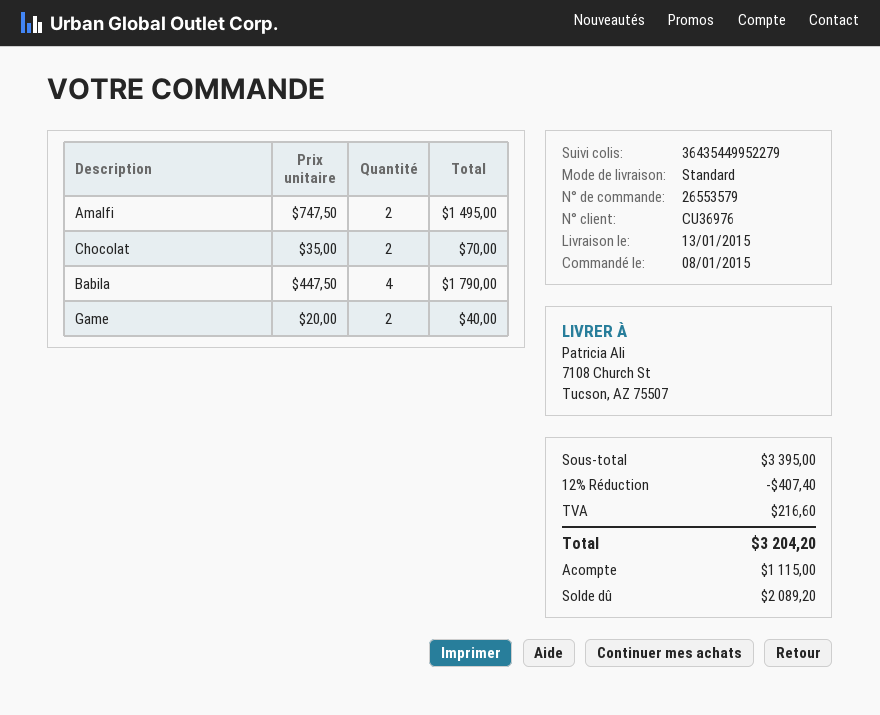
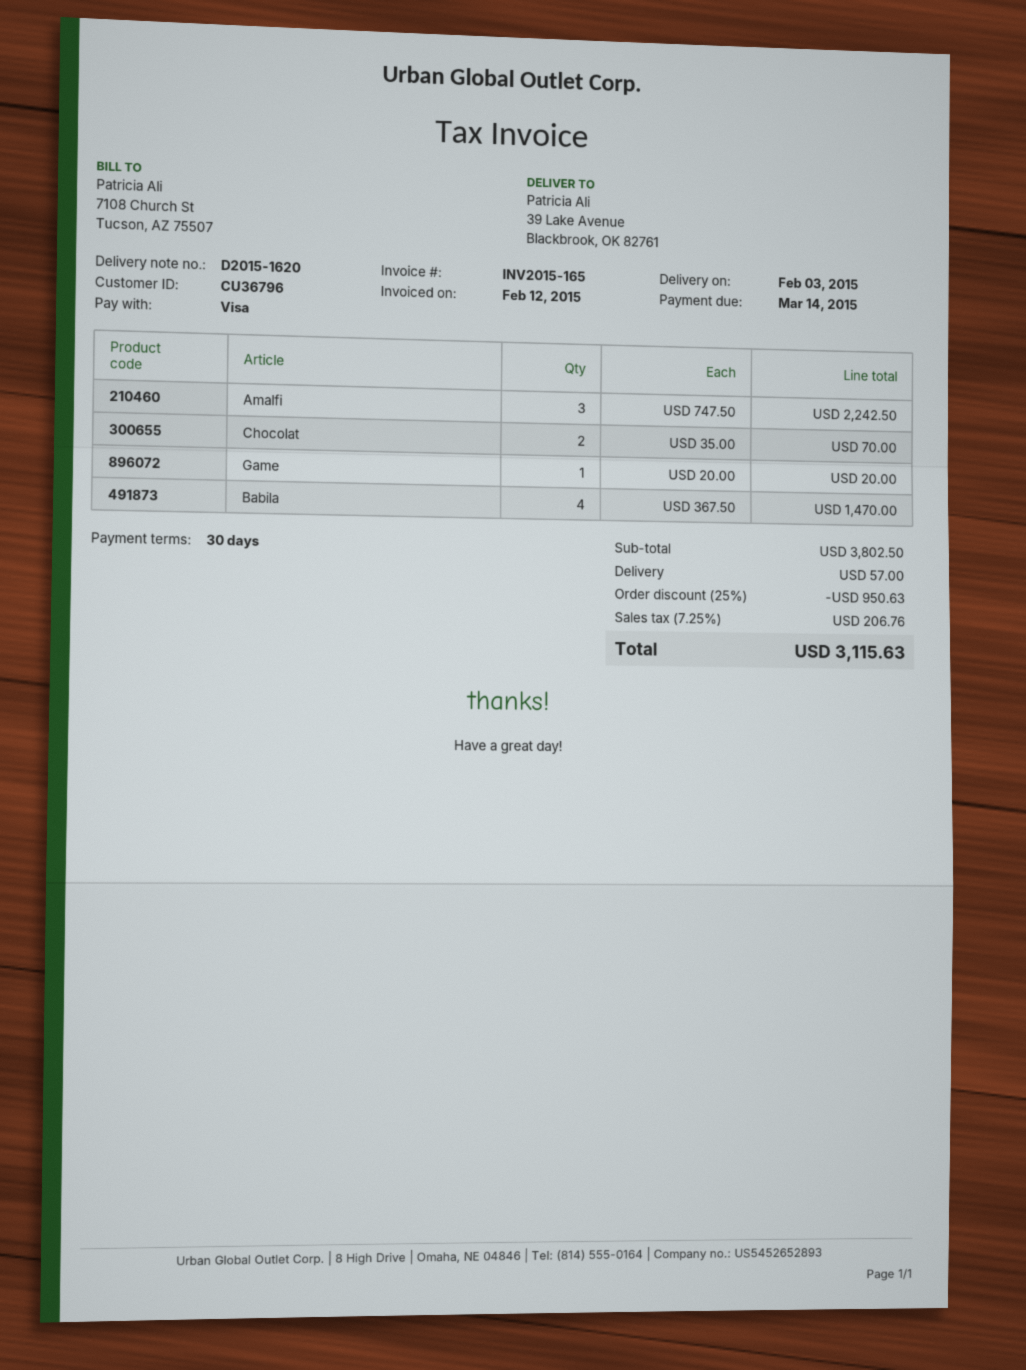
delivery date: 2015-01-13 -> 2015-02-03
customer number: CU36976 -> CU36796
ship to: 7108 Church St, Tucson, AZ 75507 -> 39 Lake Avenue, Blackbrook, OK 82761
Amalfi: 2 x 747.50 = 1495.00 -> 3 x 747.50 = 2242.50
Babila: 4 x 447.50 = 1790.00 -> 4 x 367.50 = 1470.00
Game: 2 x 20.00 = 40.00 -> 1 x 20.00 = 20.00
subtotal: 3395.00 -> 3802.50
discount: 12% = 407.40 -> 25% = 950.63
shipping: none -> 57.00
tax: 216.60 -> 206.76
total: 3204.20 -> 3115.63

